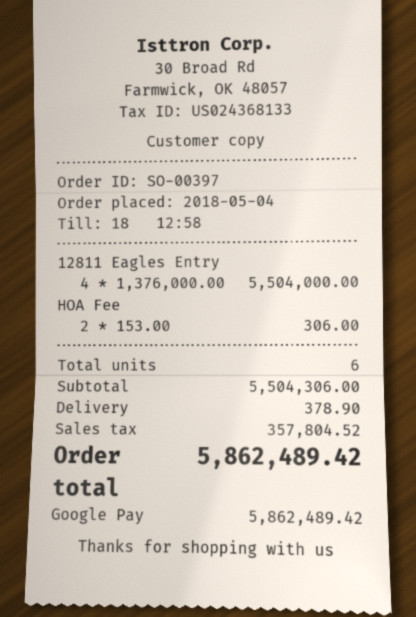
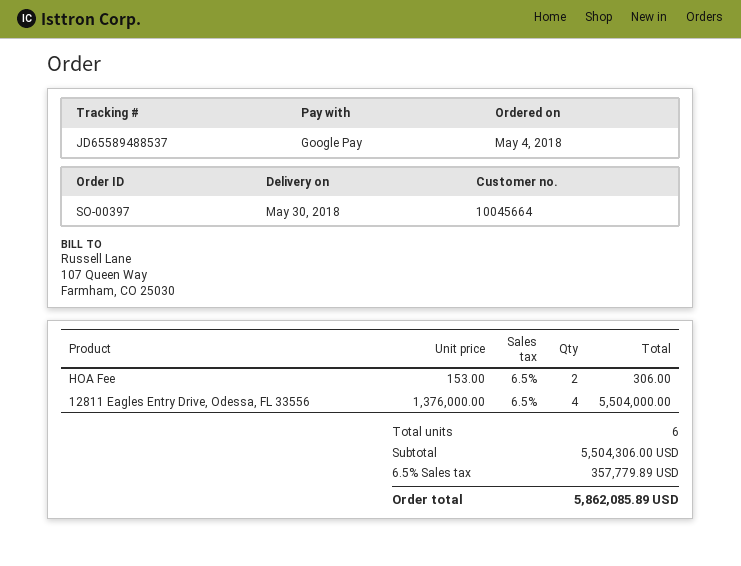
shipping: 378.90 -> none
tax: 357804.52 -> 357779.89
total: 5862489.42 -> 5862085.89

